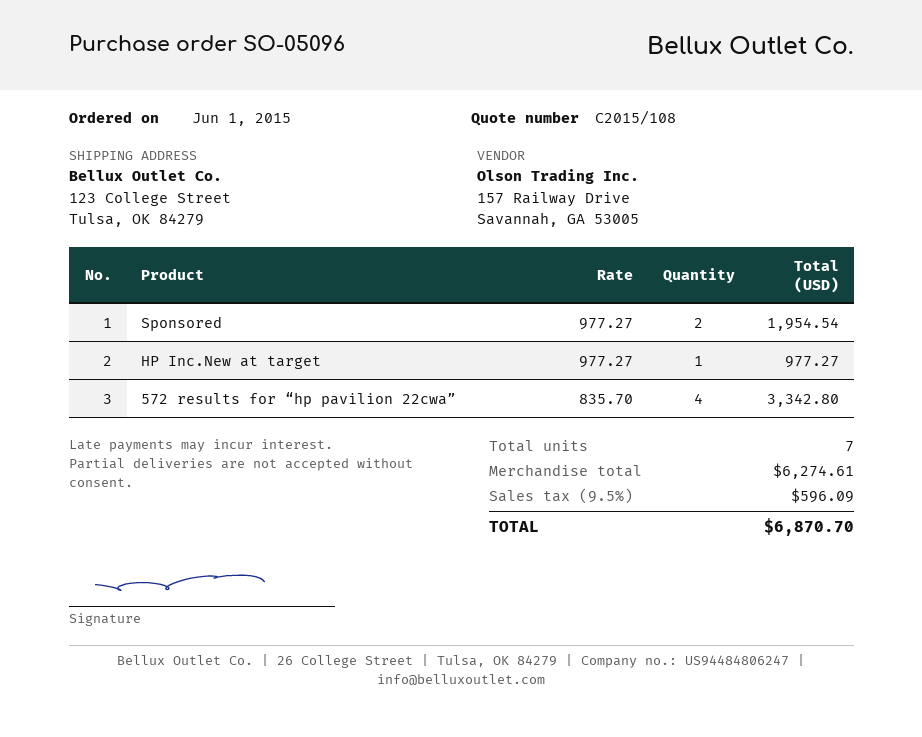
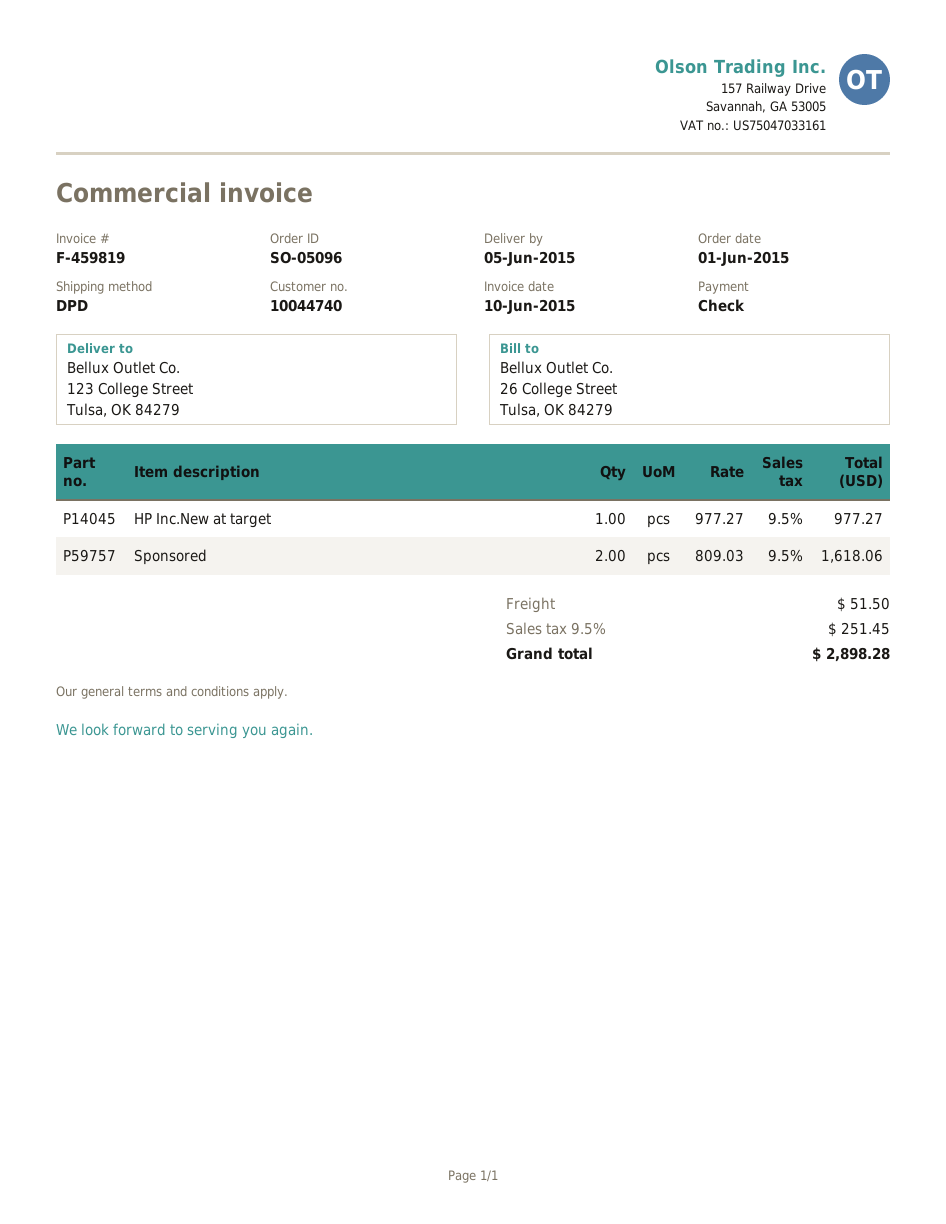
Sponsored: 2 x 977.27 = 1954.54 -> 2 x 809.03 = 1618.06
572 results for “hp pavilion 22cwa”: 4 x 835.70 = 3342.80 -> none
shipping: none -> 51.50
tax: 9.5% = 596.09 -> 9.5% = 251.45
total: 6870.70 -> 2898.28

